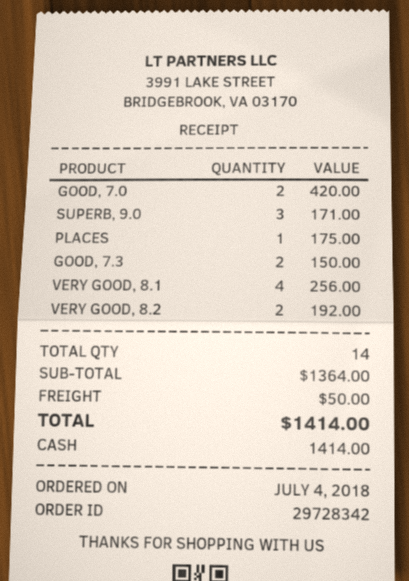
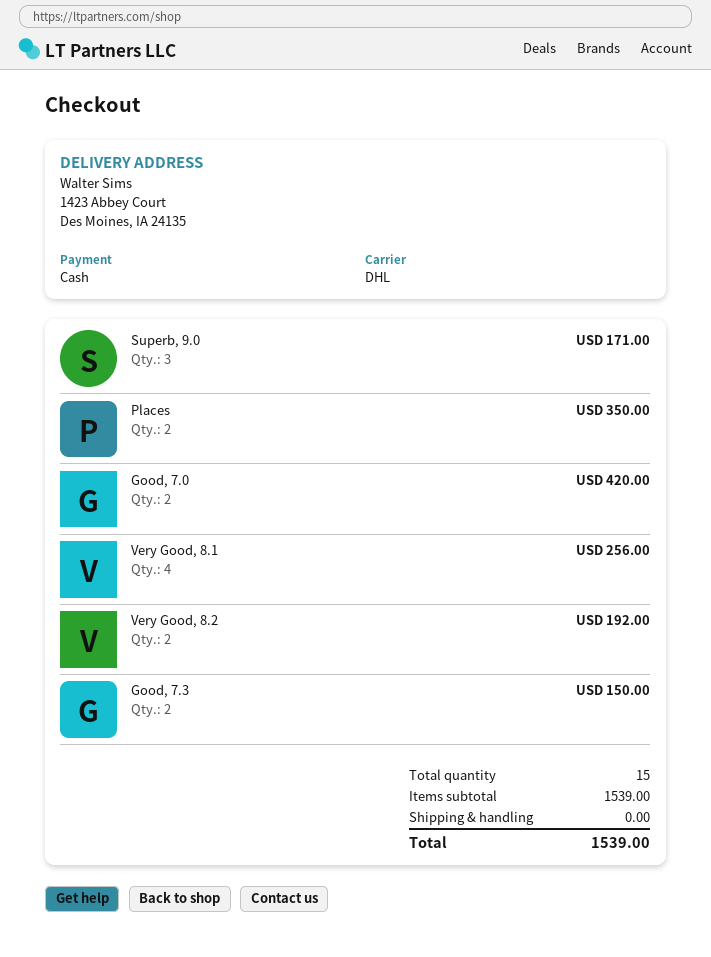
PLACES: 1 for 175.00 -> 2 for 350.00
total quantity: 14 -> 15
subtotal: 1364.00 -> 1539.00
shipping: 50.00 -> 0.00
total: 1414.00 -> 1539.00

